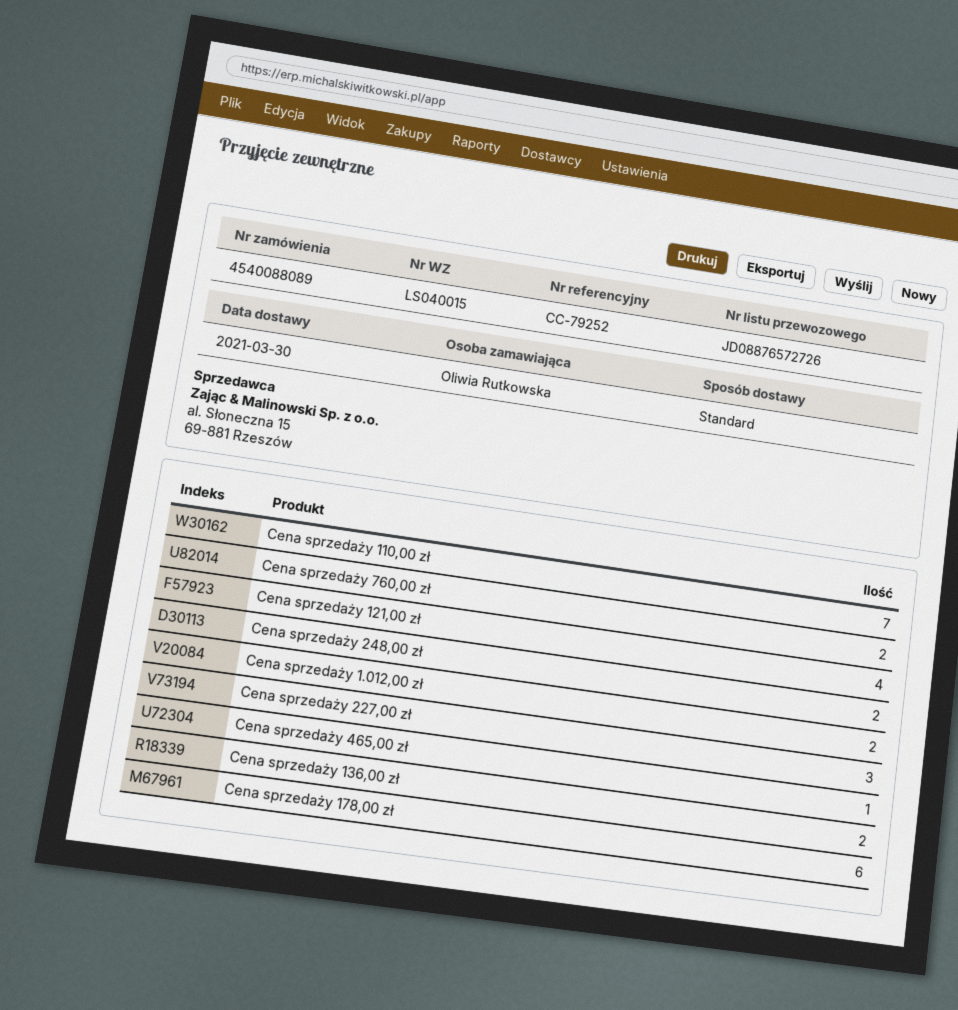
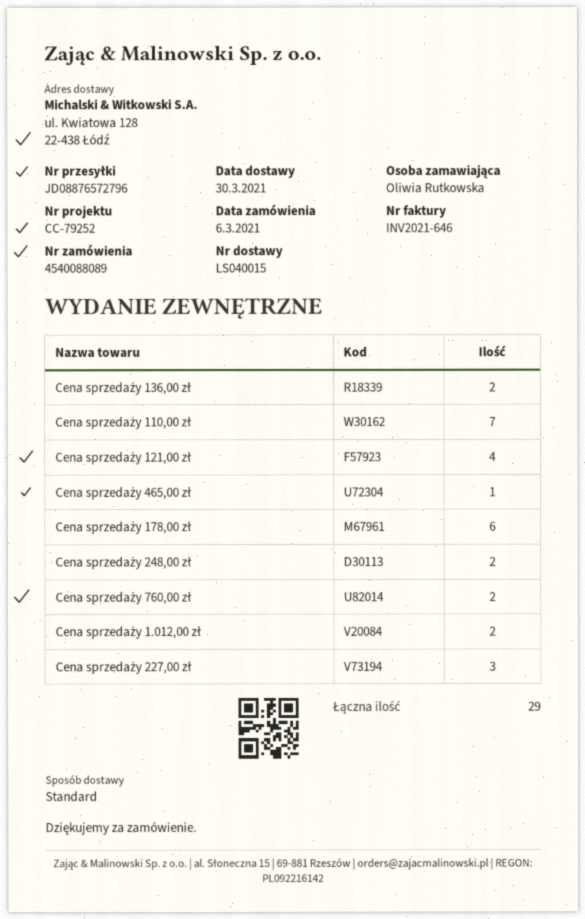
tracking number: JD08876572726 -> JD08876572796

